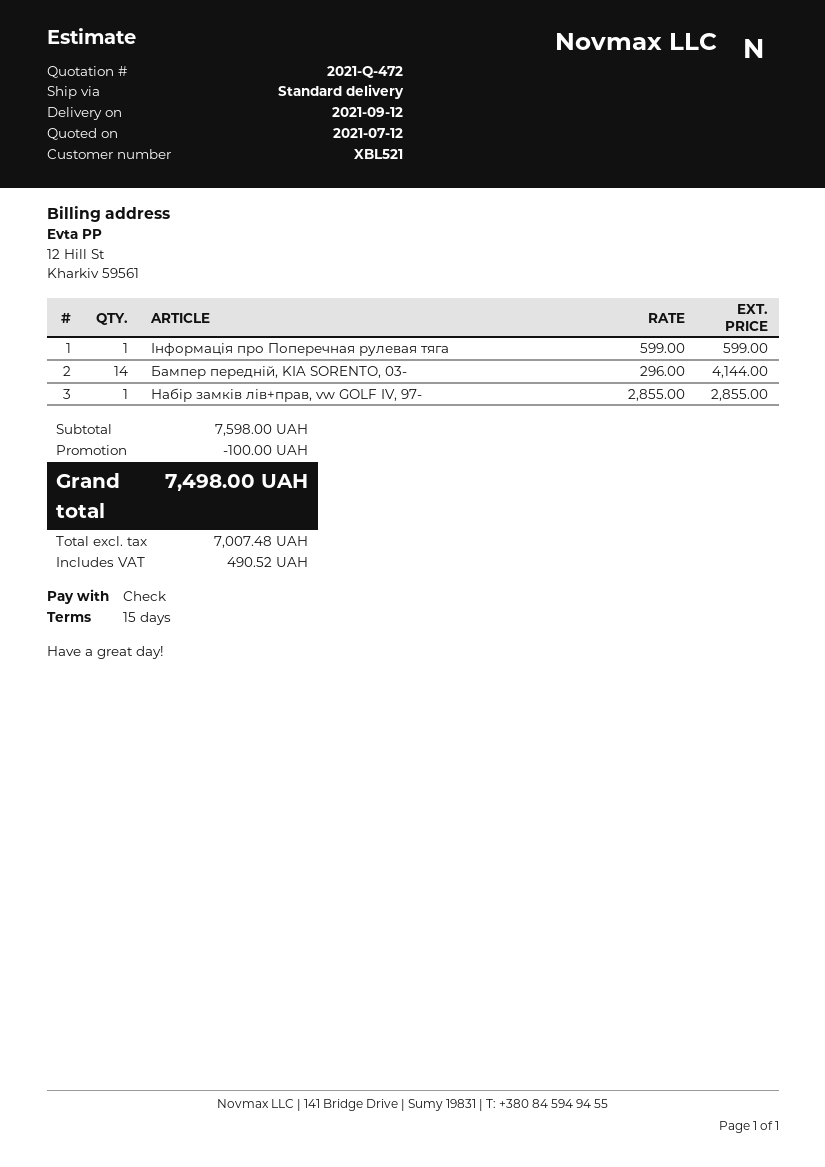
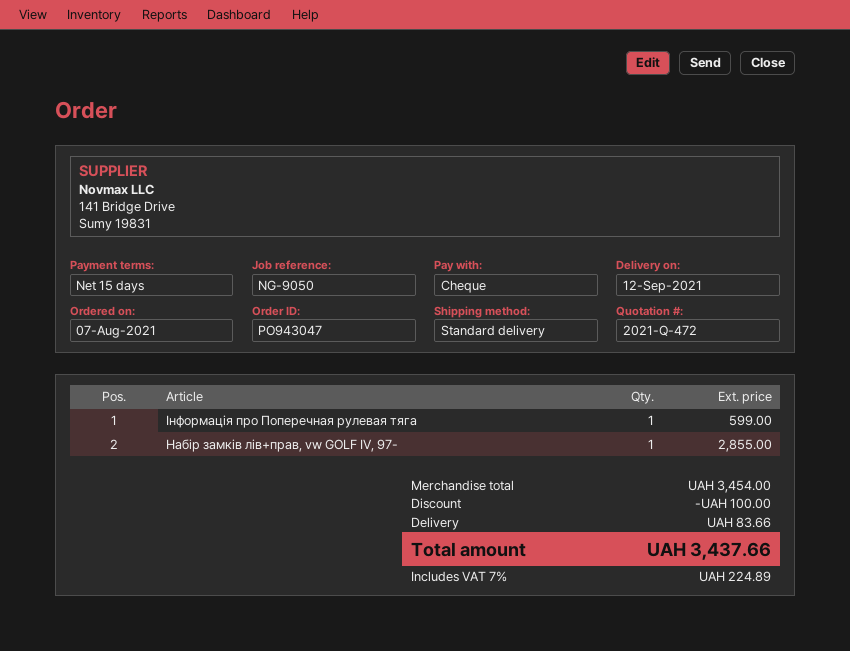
Бампер передній, KIA SORENTO, 03-: 14 for 4144.00 -> none
subtotal: 7598.00 -> 3454.00
shipping: none -> 83.66
tax: 490.52 -> 224.89
total: 7498.00 -> 3437.66

